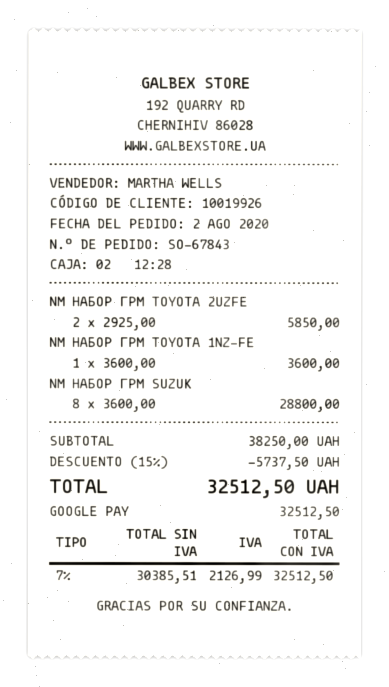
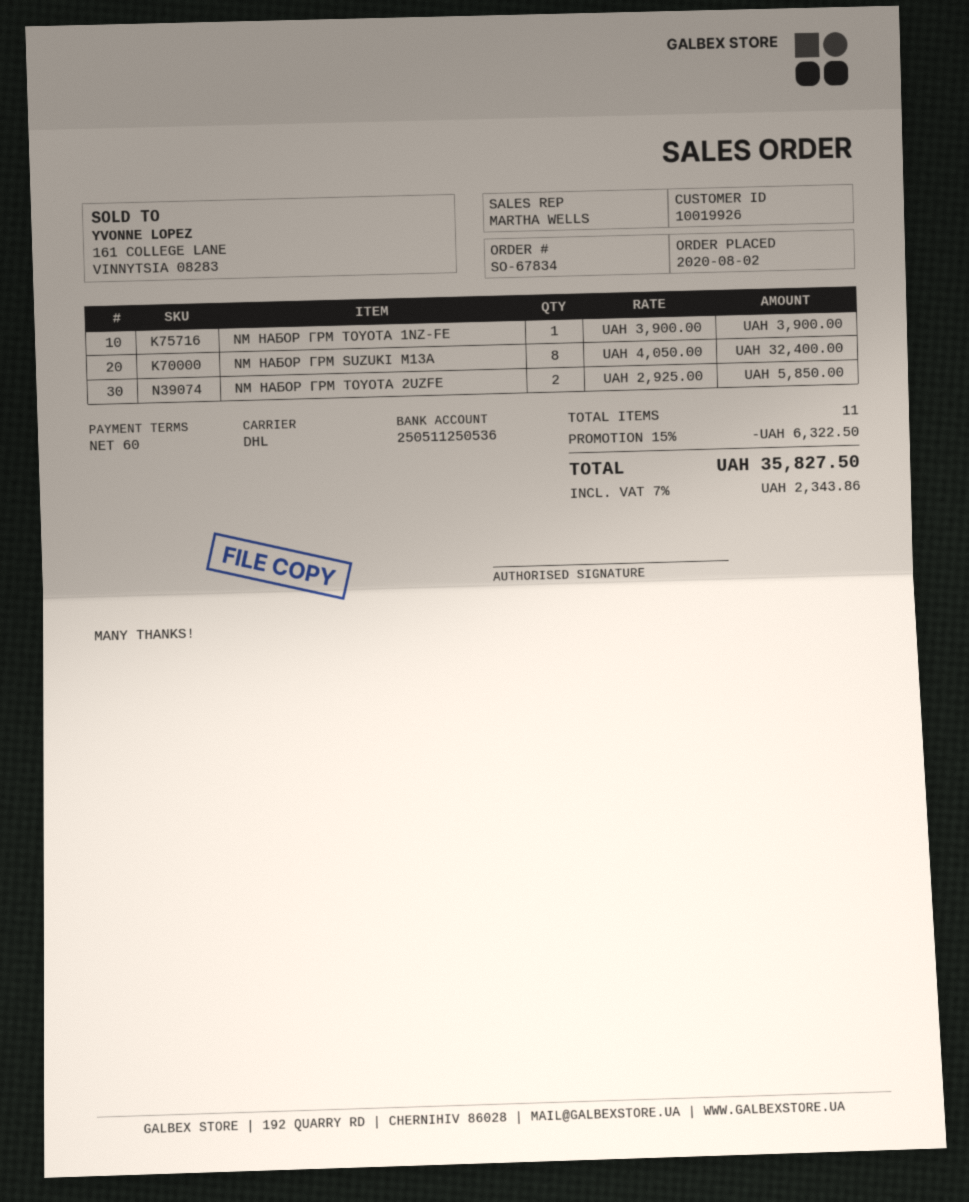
order number: SO-67843 -> SO-67834
NM НАБОР ГРМ TOYOTA 1NZ-FE: 1 x 3600.00 = 3600.00 -> 1 x 3900.00 = 3900.00
NM НАБОР ГРМ SUZUK: 8 x 3600.00 = 28800.00 -> 8 x 4050.00 = 32400.00
discount: 15% = 5737.50 -> 15% = 6322.50
tax: 7% = 2126.99 -> 7% = 2343.86
total: 32512.50 -> 35827.50

